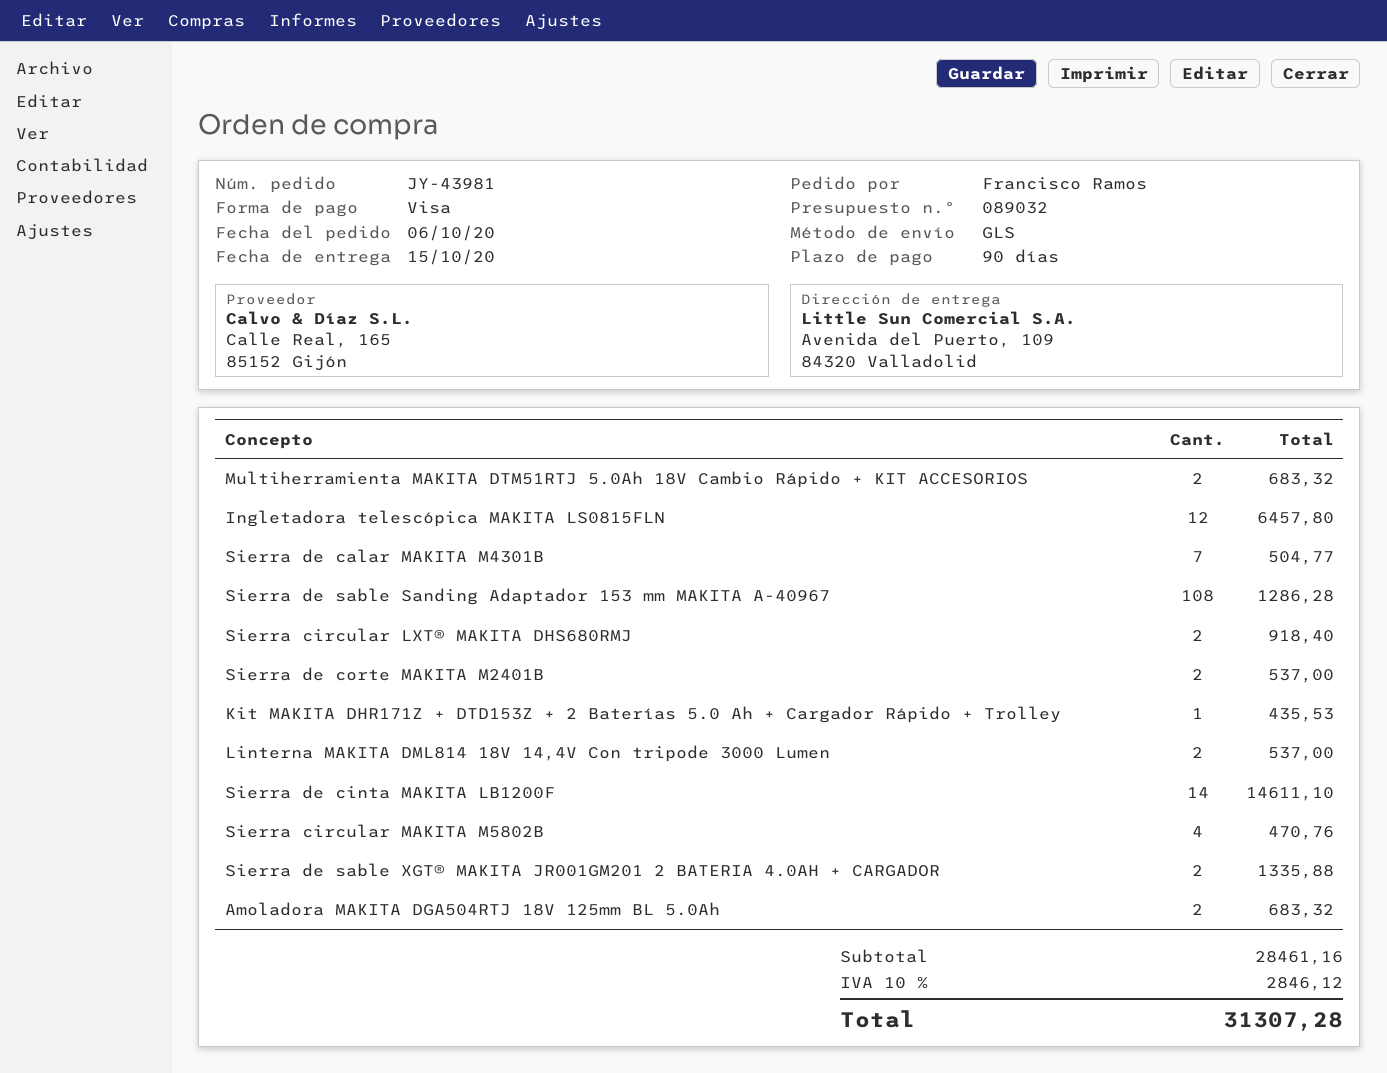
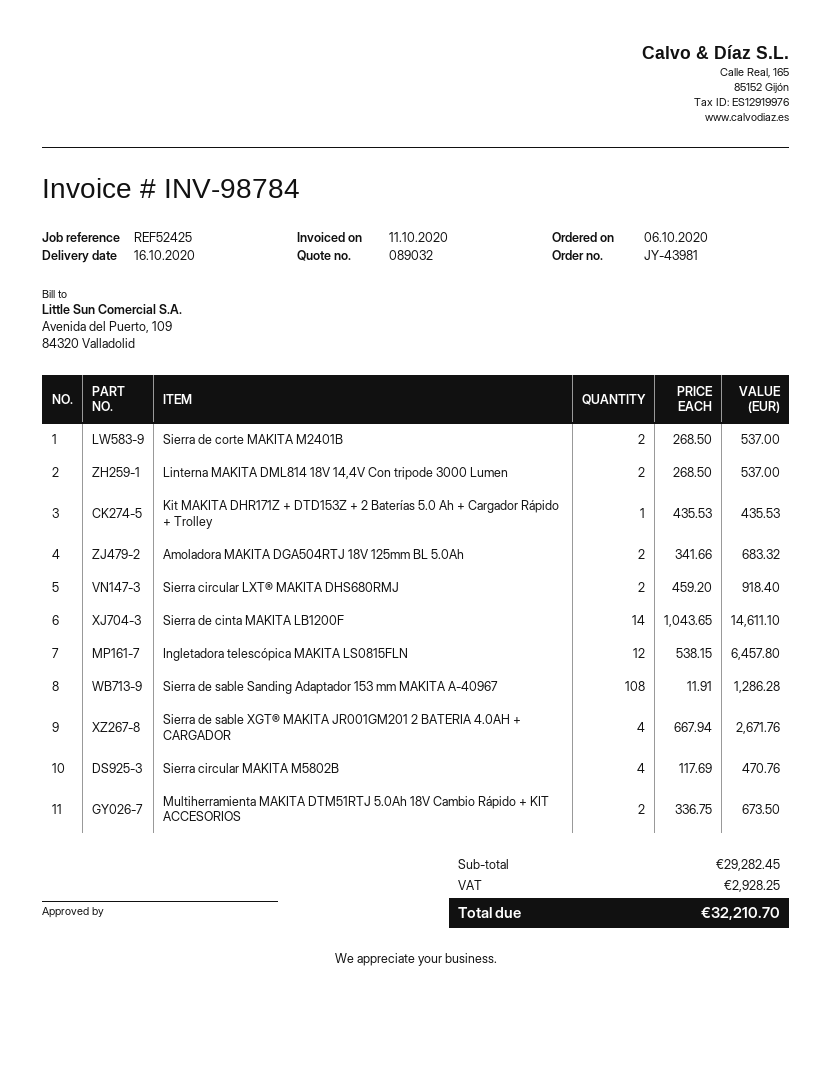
delivery date: 2020-10-15 -> 2020-10-16
Multiherramienta MAKITA DTM51RTJ 5.0Ah 18V Cambio Rápido + KIT ACCESORIOS: 2 for 683.32 -> 2 for 673.50
Sierra de calar MAKITA M4301B: 7 for 504.77 -> none
Sierra de sable XGT® MAKITA JR001GM201 2 BATERIA 4.0AH + CARGADOR: 2 for 1335.88 -> 4 for 2671.76
subtotal: 28461.16 -> 29282.45
tax: 2846.12 -> 2928.25
total: 31307.28 -> 32210.70

